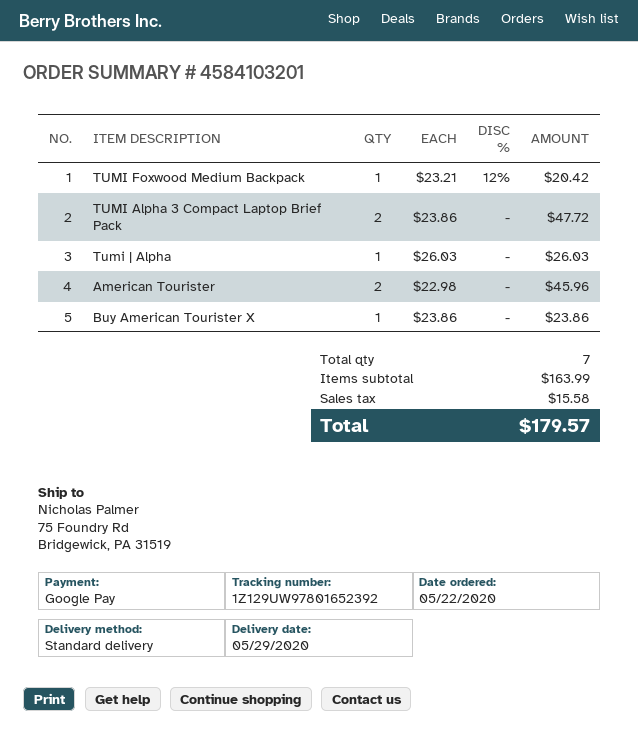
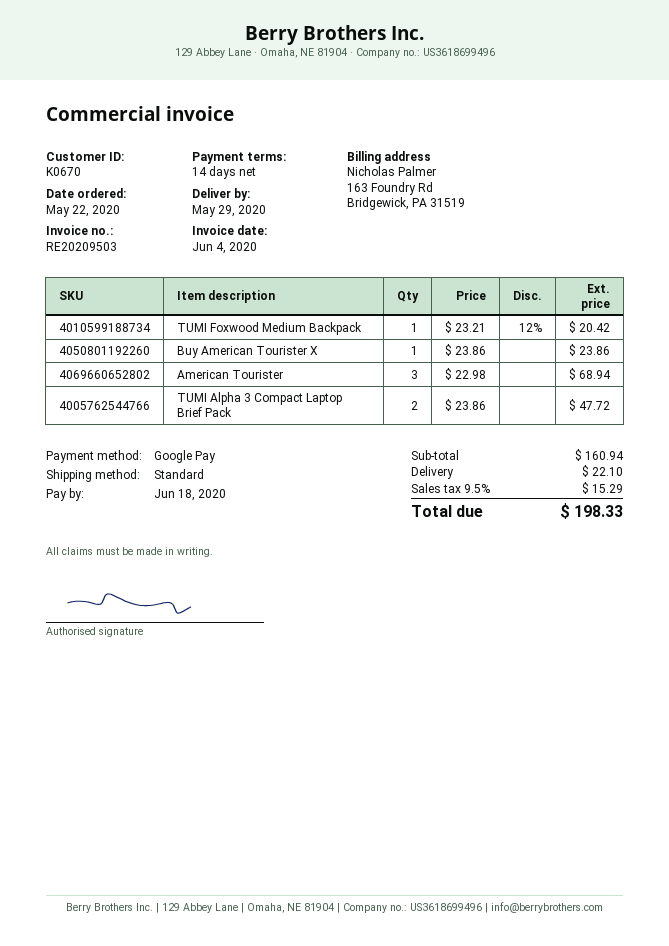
Tumi | Alpha: 1 x 26.03 = 26.03 -> none
American Tourister: 2 x 22.98 = 45.96 -> 3 x 22.98 = 68.94
subtotal: 163.99 -> 160.94
shipping: none -> 22.10
tax: 15.58 -> 15.29
total: 179.57 -> 198.33

